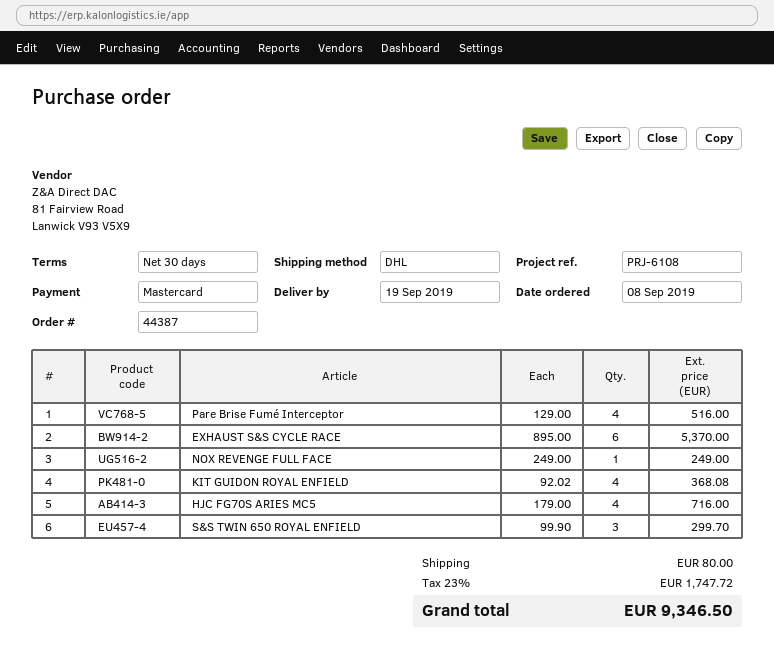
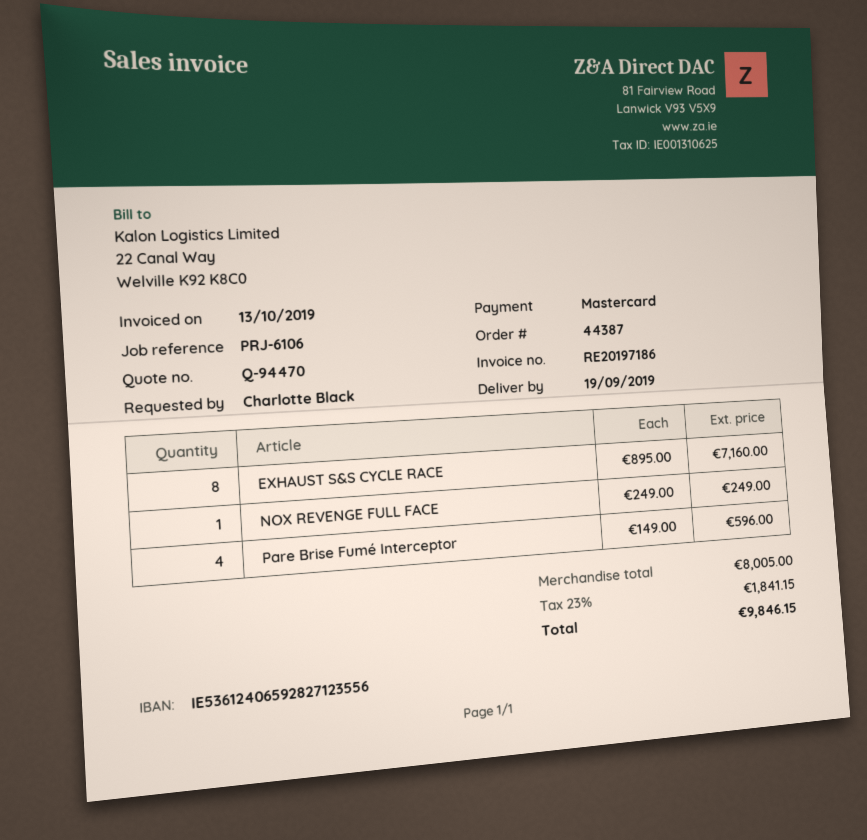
reference: PRJ-6108 -> PRJ-6106
Pare Brise Fumé Interceptor: 4 x 129.00 = 516.00 -> 4 x 149.00 = 596.00
EXHAUST S&S CYCLE RACE: 6 x 895.00 = 5370.00 -> 8 x 895.00 = 7160.00
KIT GUIDON ROYAL ENFIELD: 4 x 92.02 = 368.08 -> none
HJC FG70S ARIES MC5: 4 x 179.00 = 716.00 -> none
S&S TWIN 650 ROYAL ENFIELD: 3 x 99.90 = 299.70 -> none
shipping: 80.00 -> none
tax: 23% = 1747.72 -> 23% = 1841.15
total: 9346.50 -> 9846.15

